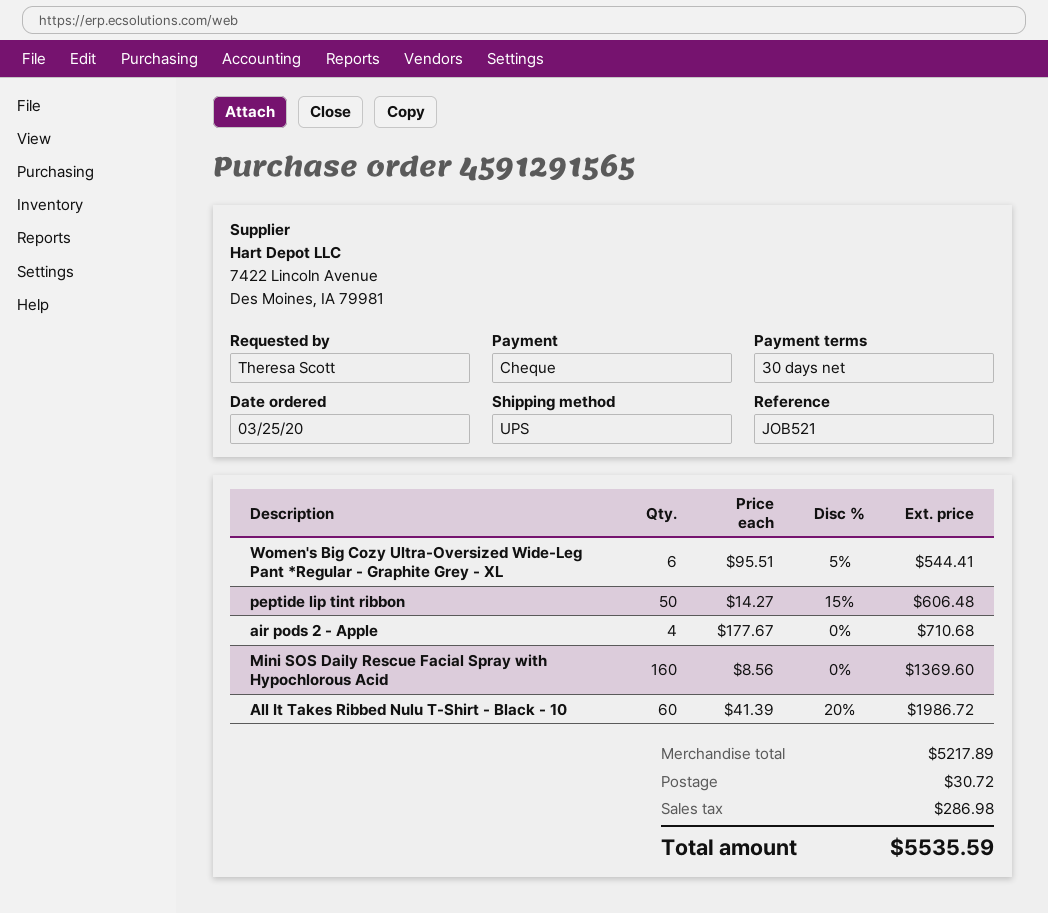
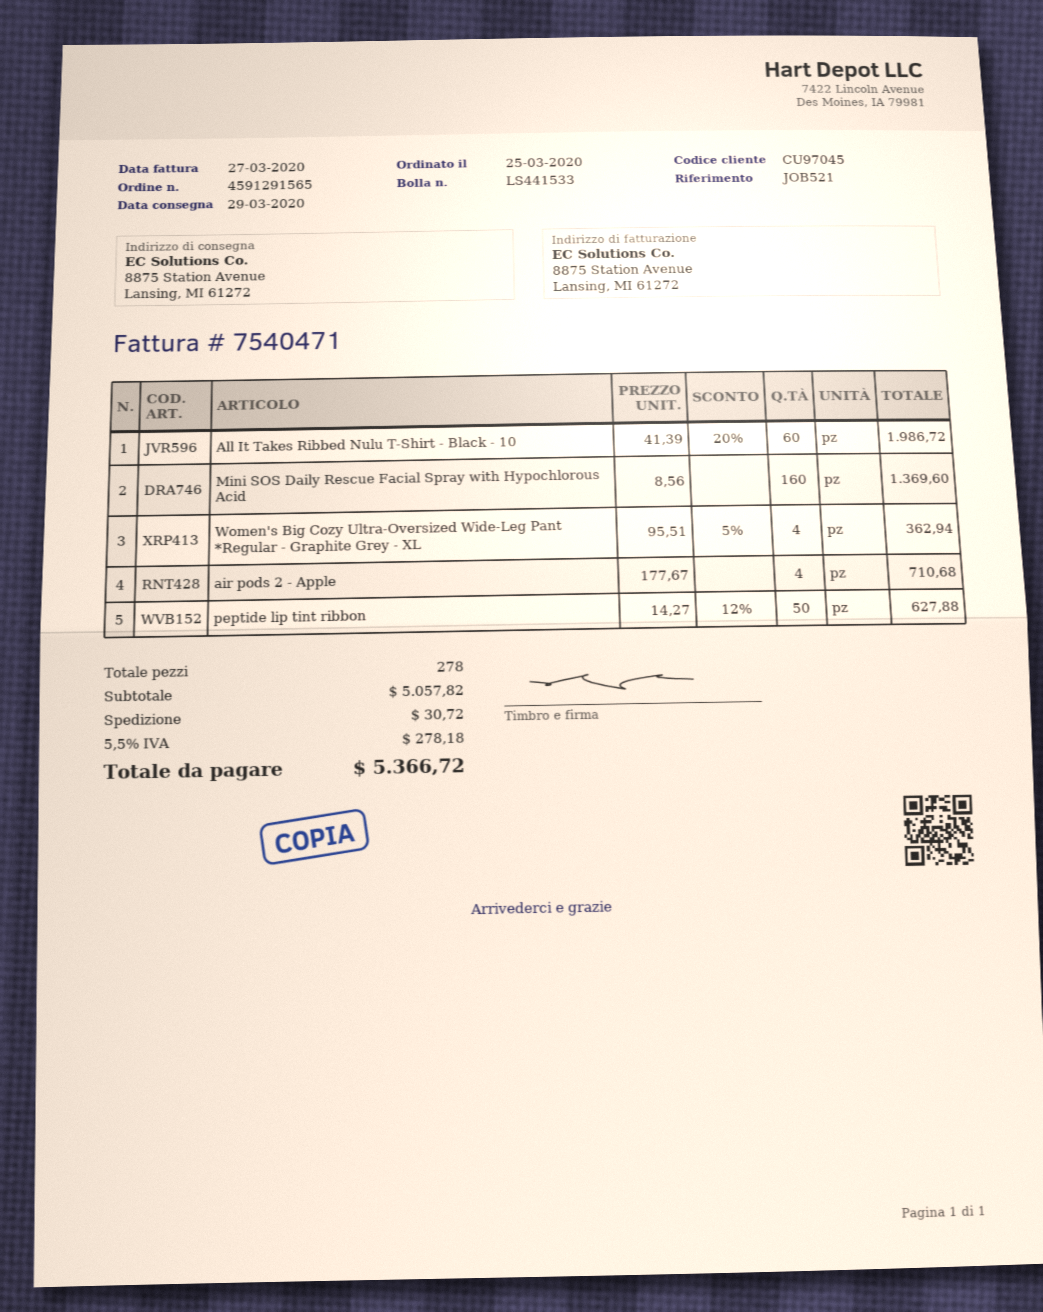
Women's Big Cozy Ultra-Oversized Wide-Leg Pant *Regular - Graphite Grey - XL: 6 x 95.51 - 5% = 544.41 -> 4 x 95.51 - 5% = 362.94
peptide lip tint ribbon: 50 x 14.27 - 15% = 606.48 -> 50 x 14.27 - 12% = 627.88
subtotal: 5217.89 -> 5057.82
tax: 286.98 -> 278.18
total: 5535.59 -> 5366.72

